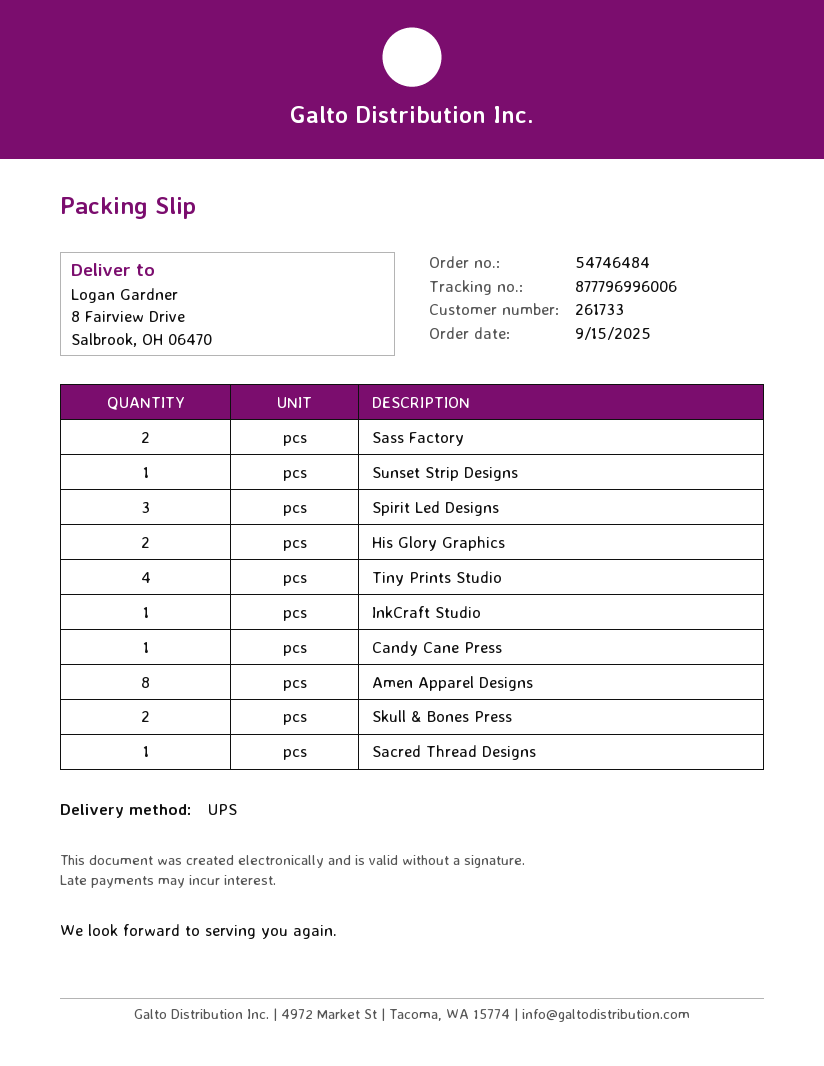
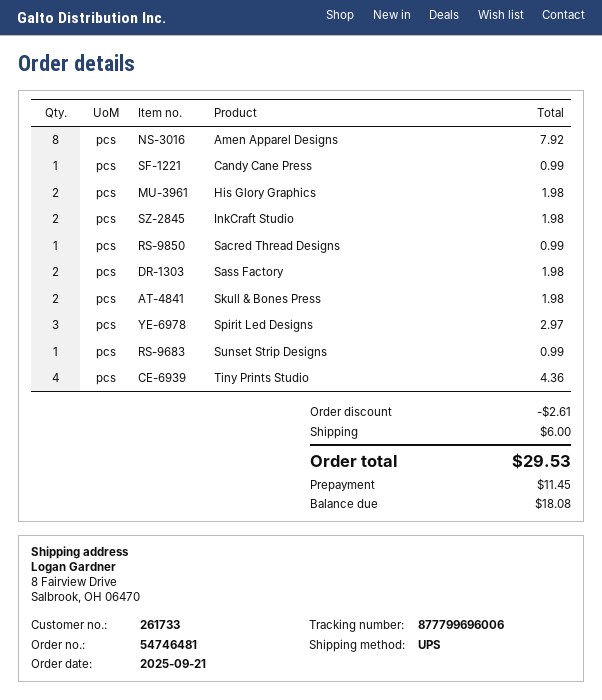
order number: 54746484 -> 54746481
order date: 2025-09-15 -> 2025-09-21
tracking number: 877796996006 -> 877799696006
InkCraft Studio: 1 -> 2

